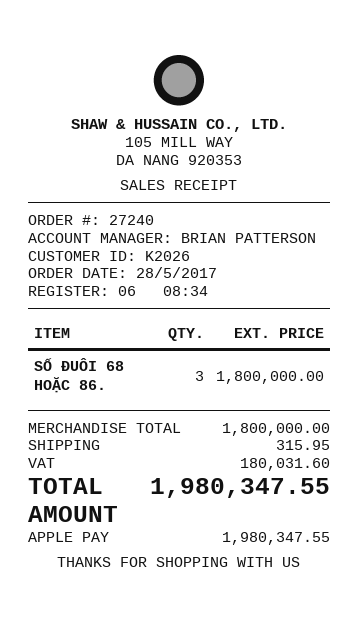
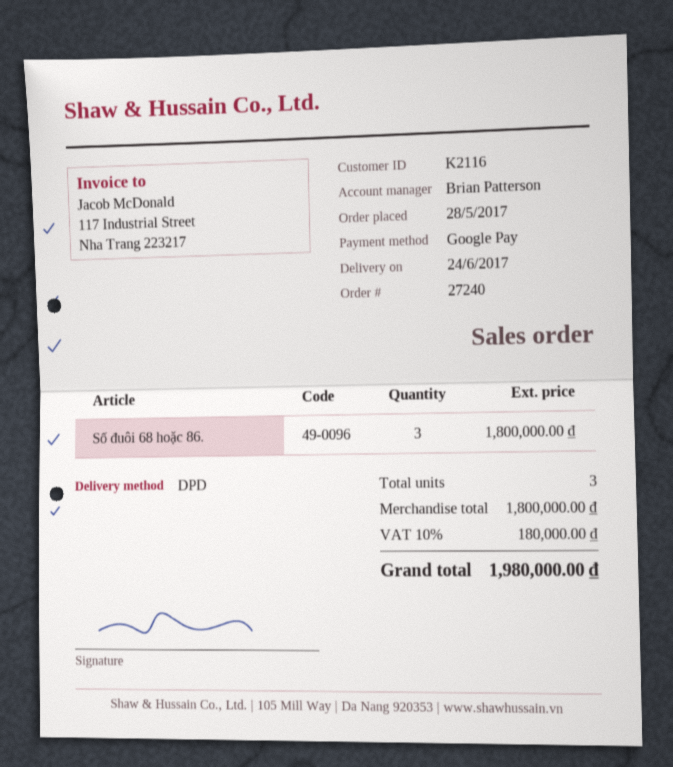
customer number: K2026 -> K2116
payment method: Apple Pay -> Google Pay
shipping: 315.95 -> none
tax: 180031.60 -> 180000.00
total: 1980347.55 -> 1980000.00

